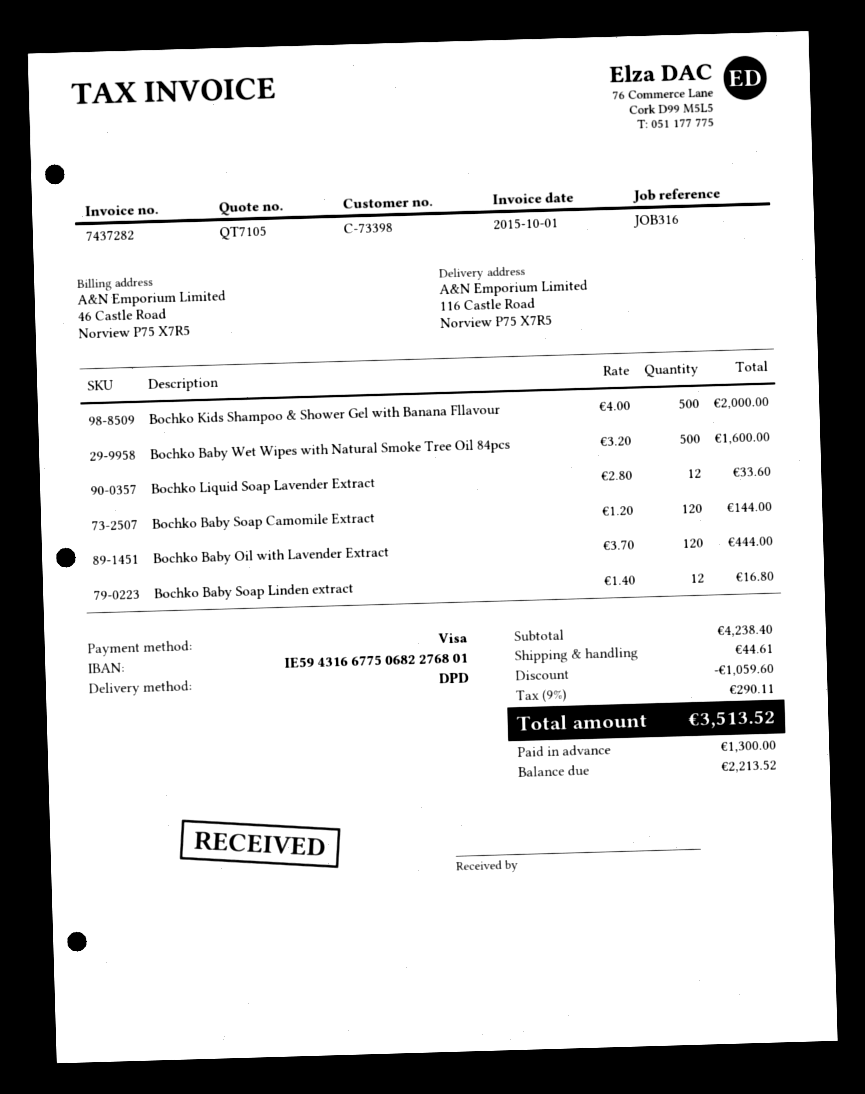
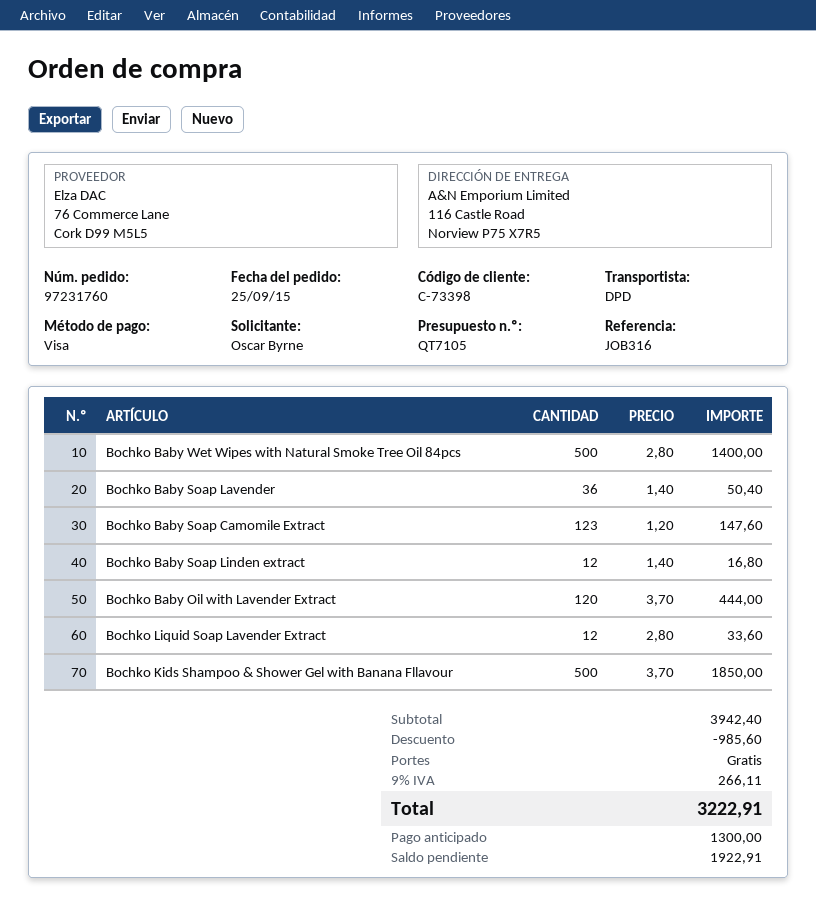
Bochko Kids Shampoo & Shower Gel with Banana Fllavour: 500 x 4.00 = 2000.00 -> 500 x 3.70 = 1850.00
Bochko Baby Wet Wipes with Natural Smoke Tree Oil 84pcs: 500 x 3.20 = 1600.00 -> 500 x 2.80 = 1400.00
Bochko Baby Soap Camomile Extract: 120 x 1.20 = 144.00 -> 123 x 1.20 = 147.60
Bochko Baby Soap Lavender: none -> 36 x 1.40 = 50.40
subtotal: 4238.40 -> 3942.40
discount: 1059.60 -> 985.60
shipping: 44.61 -> 0.00
tax: 9% = 290.11 -> 9% = 266.11
total: 3513.52 -> 3222.91
balance: 2213.52 -> 1922.91

